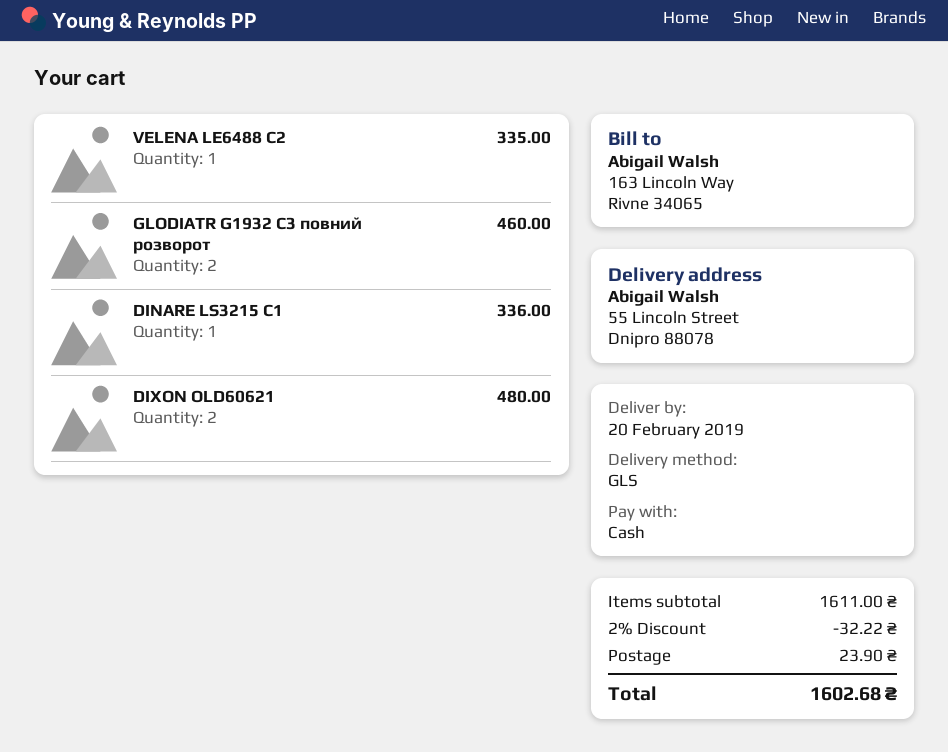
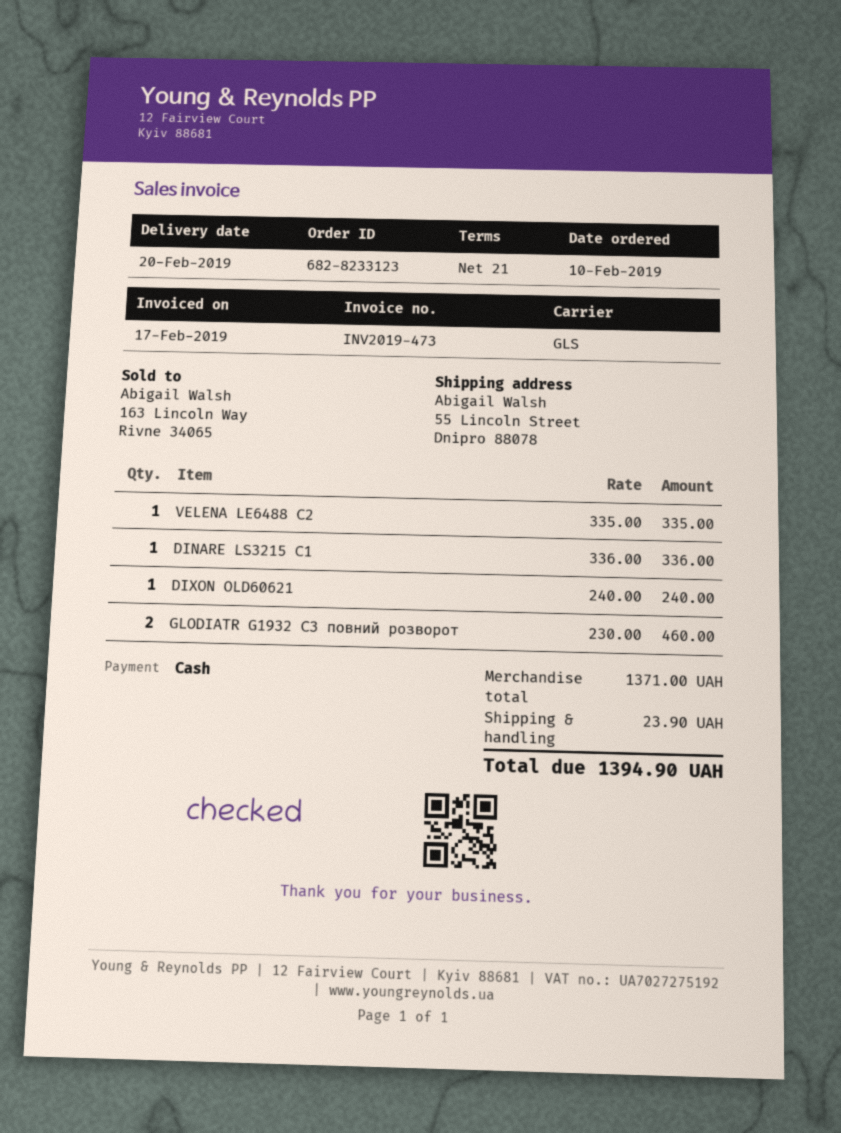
DIXON OLD60621: 2 for 480.00 -> 1 for 240.00
subtotal: 1611.00 -> 1371.00
discount: 2% = 32.22 -> none
total: 1602.68 -> 1394.90

